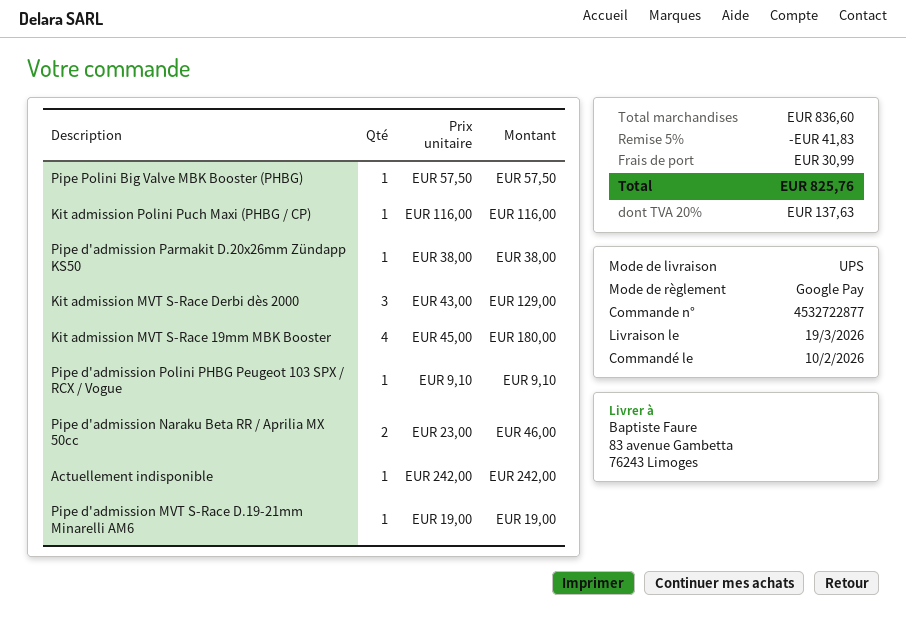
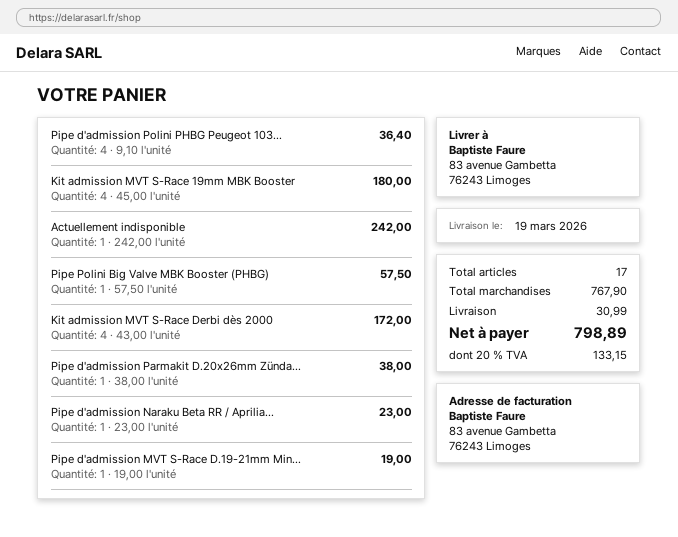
Kit admission Polini Puch Maxi (PHBG / CP): 1 x 116.00 = 116.00 -> none
Kit admission MVT S-Race Derbi dès 2000: 3 x 43.00 = 129.00 -> 4 x 43.00 = 172.00
Pipe d'admission Polini PHBG Peugeot 103 SPX / RCX / Vogue: 1 x 9.10 = 9.10 -> 4 x 9.10 = 36.40
Pipe d'admission Naraku Beta RR / Aprilia MX 50cc: 2 x 23.00 = 46.00 -> 1 x 23.00 = 23.00
subtotal: 836.60 -> 767.90
discount: 5% = 41.83 -> none
tax: 20% = 137.63 -> 20% = 133.15
total: 825.76 -> 798.89

